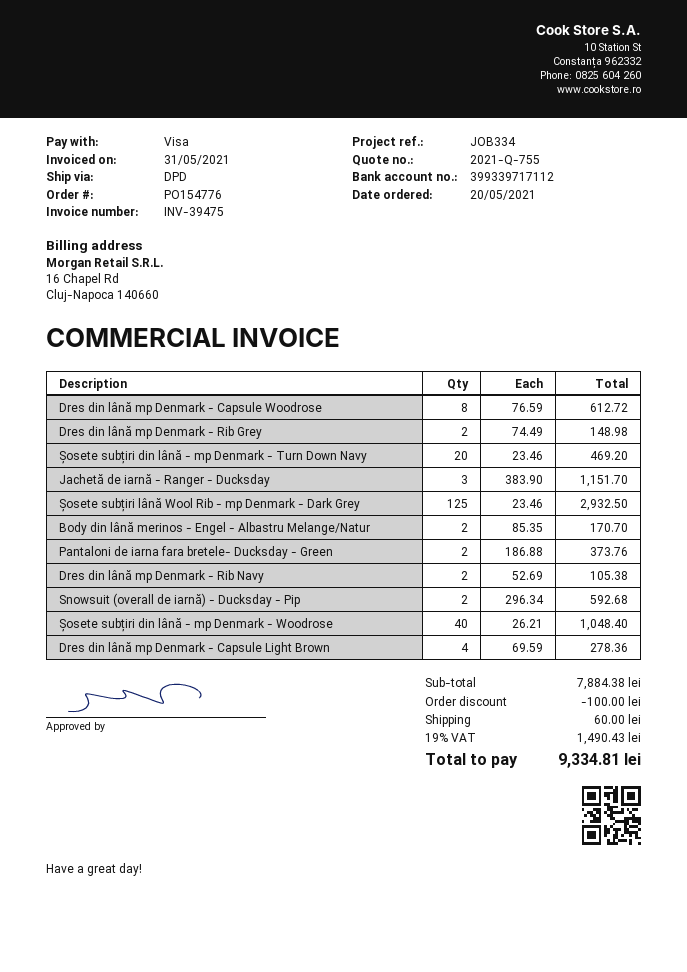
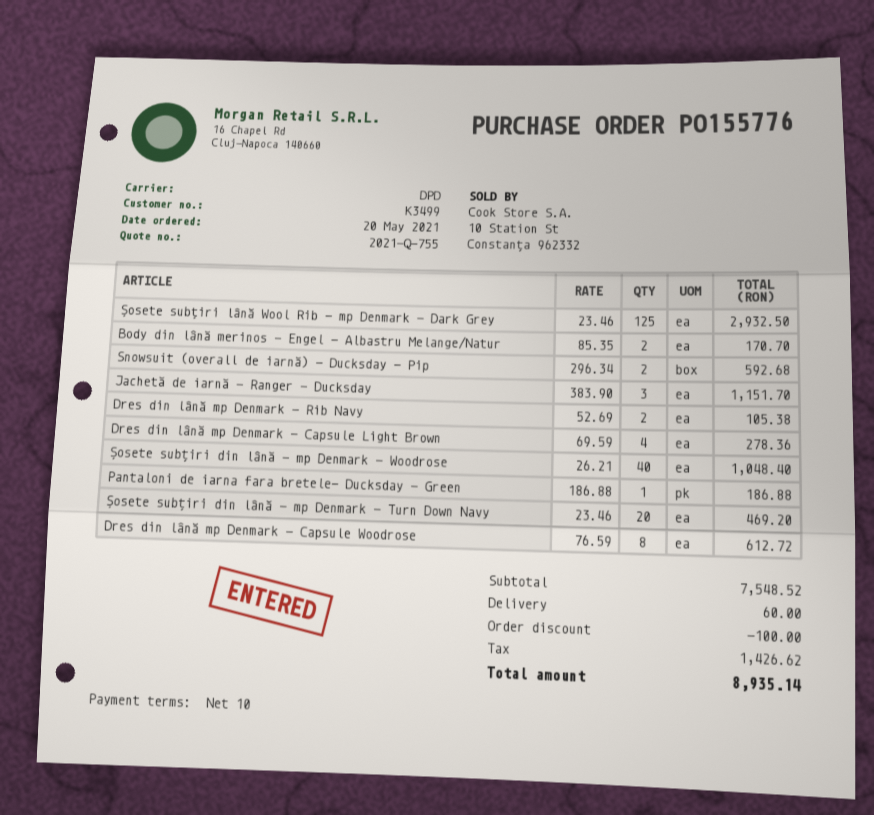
order number: PO154776 -> PO155776
Dres din lână mp Denmark - Rib Grey: 2 x 74.49 = 148.98 -> none
Pantaloni de iarna fara bretele- Ducksday - Green: 2 x 186.88 = 373.76 -> 1 x 186.88 = 186.88
subtotal: 7884.38 -> 7548.52
tax: 1490.43 -> 1426.62
total: 9334.81 -> 8935.14

